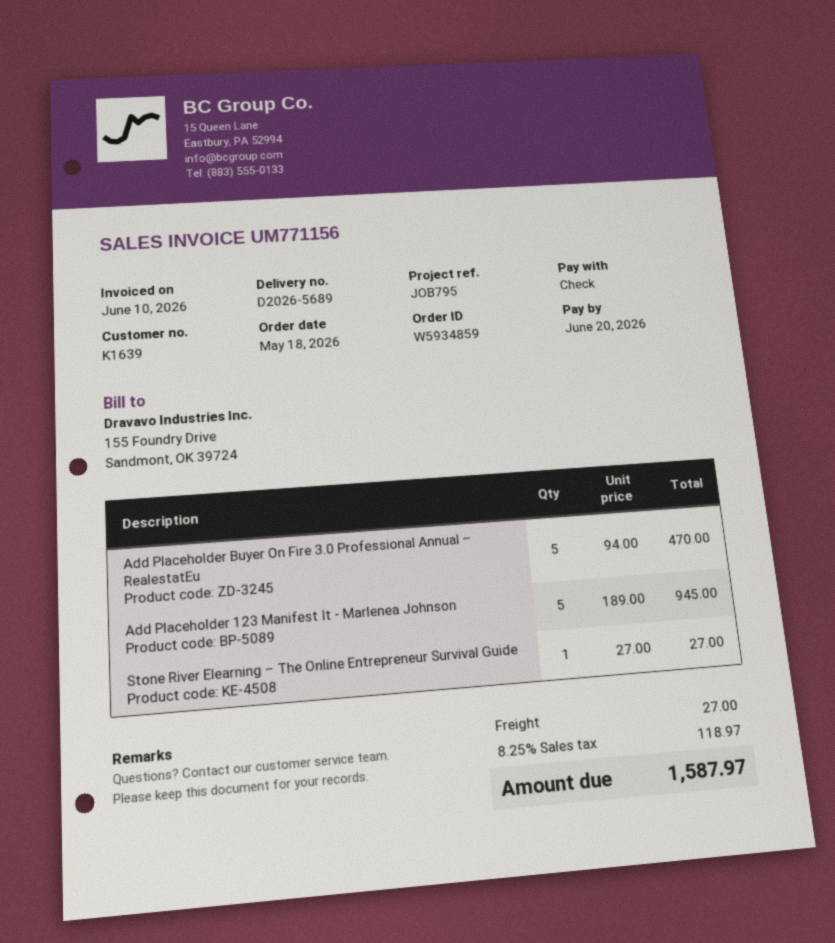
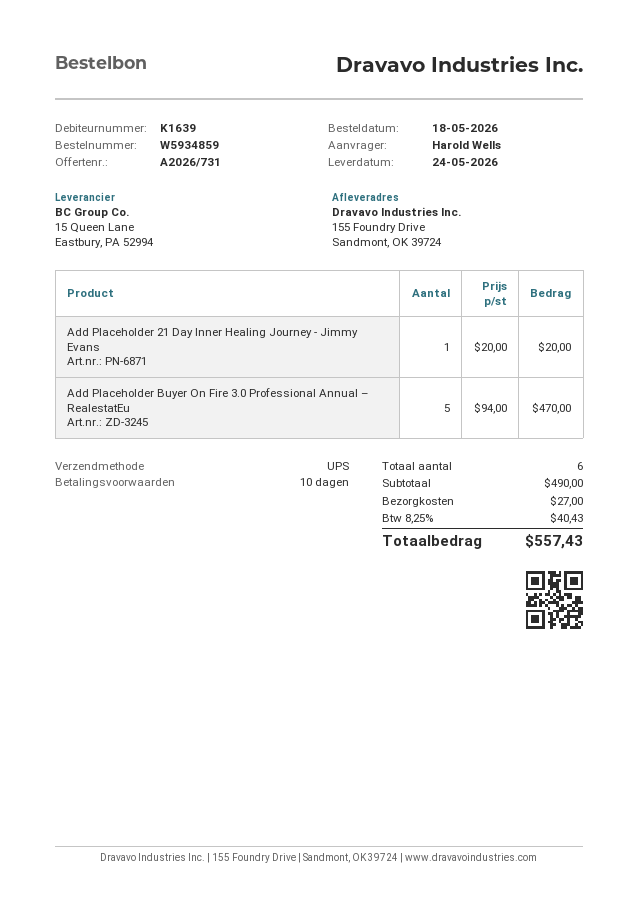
Add Placeholder 123 Manifest It - Marlenea Johnson: 5 x 189.00 = 945.00 -> none
Stone River Elearning – The Online Entrepreneur Survival Guide: 1 x 27.00 = 27.00 -> none
Add Placeholder 21 Day Inner Healing Journey - Jimmy Evans: none -> 1 x 20.00 = 20.00
tax: 8.25% = 118.97 -> 8.25% = 40.43
total: 1587.97 -> 557.43

